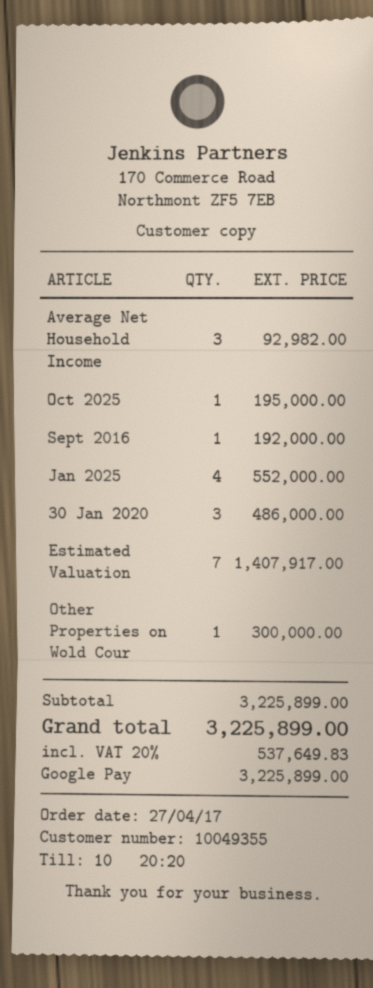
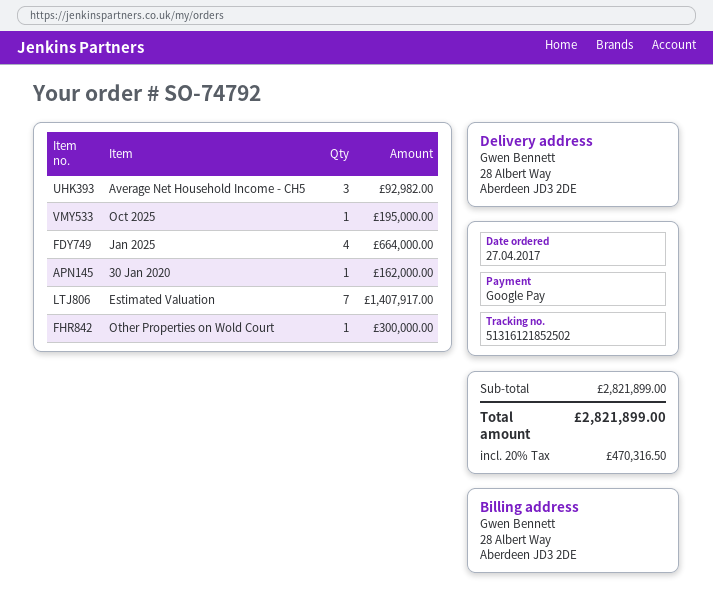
Sept 2016: 1 for 192000.00 -> none
Jan 2025: 4 for 552000.00 -> 4 for 664000.00
30 Jan 2020: 3 for 486000.00 -> 1 for 162000.00
subtotal: 3225899.00 -> 2821899.00
tax: 20% = 537649.83 -> 20% = 470316.50
total: 3225899.00 -> 2821899.00

